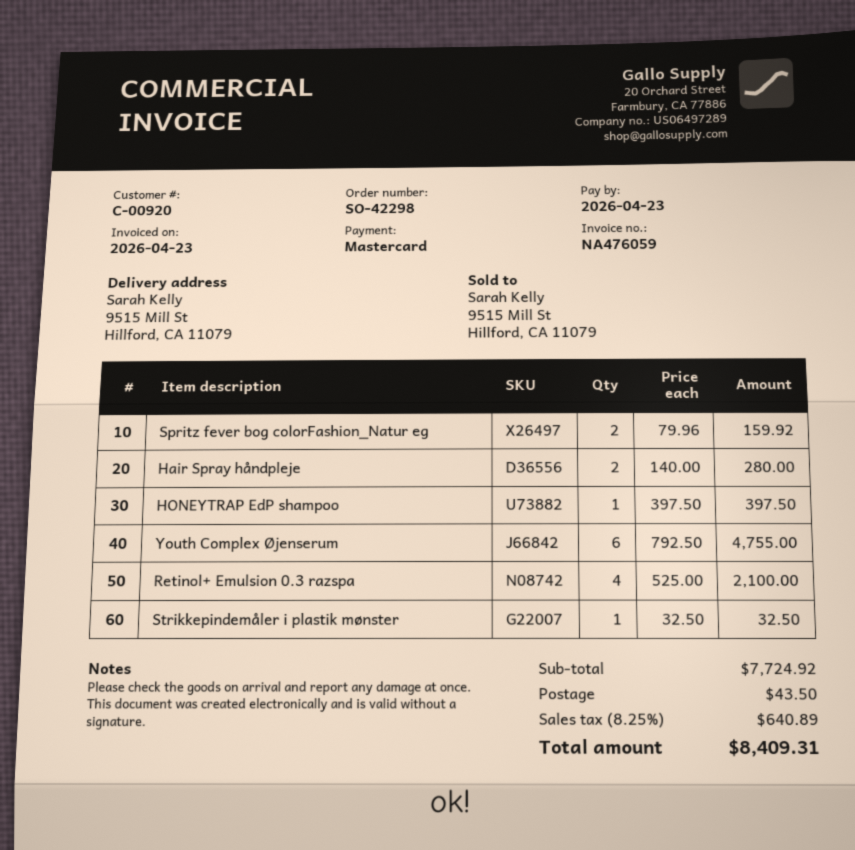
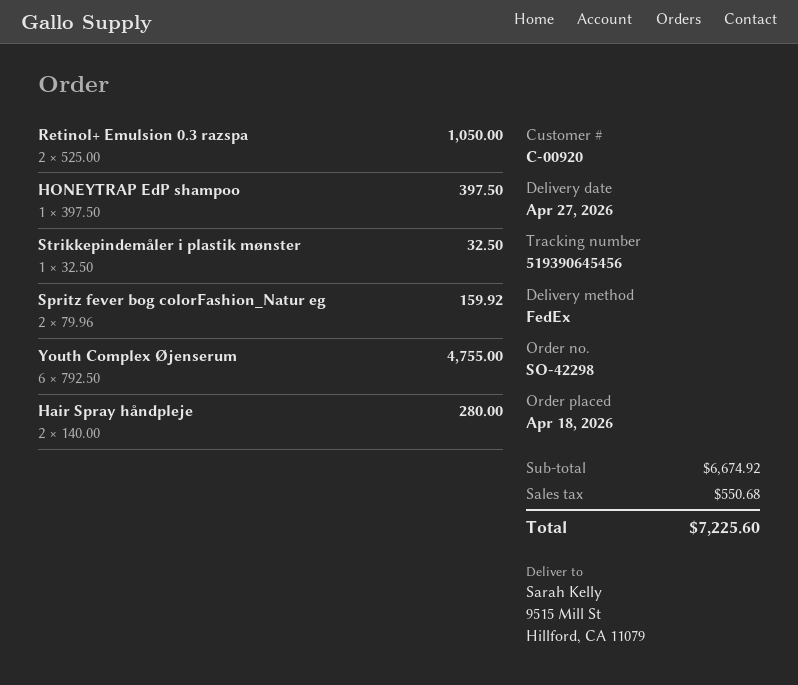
Retinol+ Emulsion 0.3 razspa: 4 x 525.00 = 2100.00 -> 2 x 525.00 = 1050.00
subtotal: 7724.92 -> 6674.92
shipping: 43.50 -> none
tax: 640.89 -> 550.68
total: 8409.31 -> 7225.60

